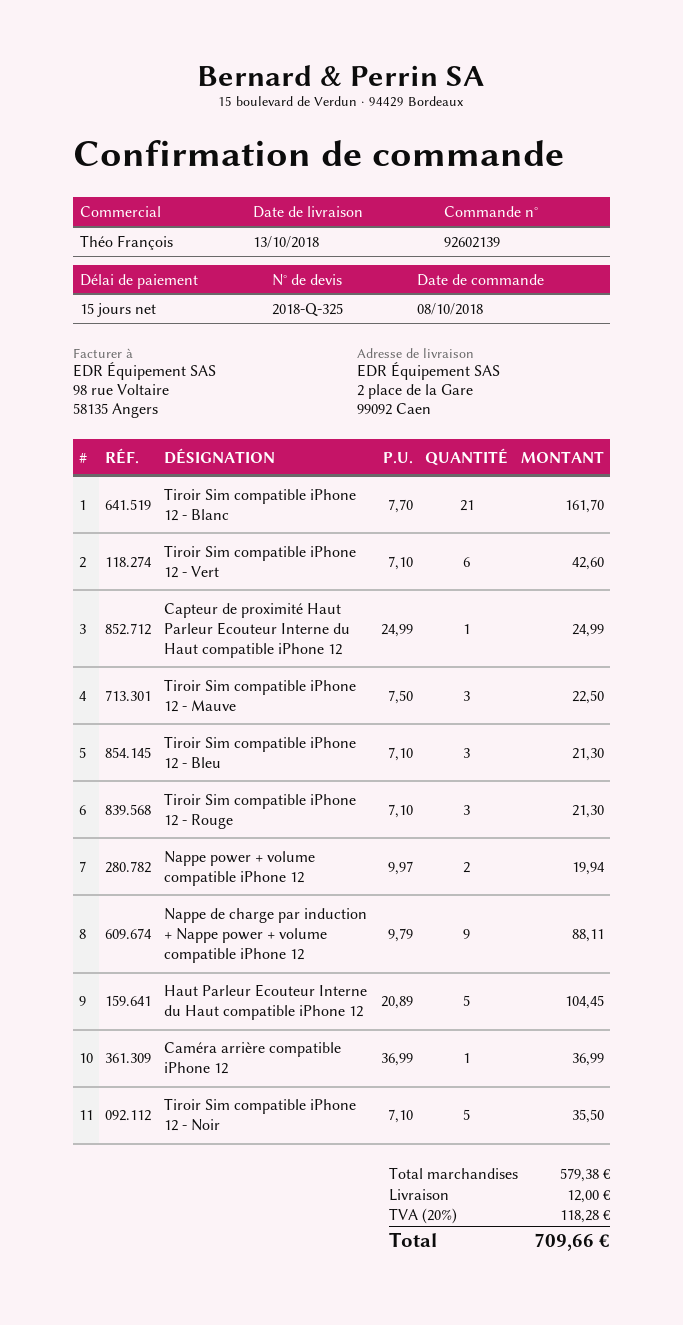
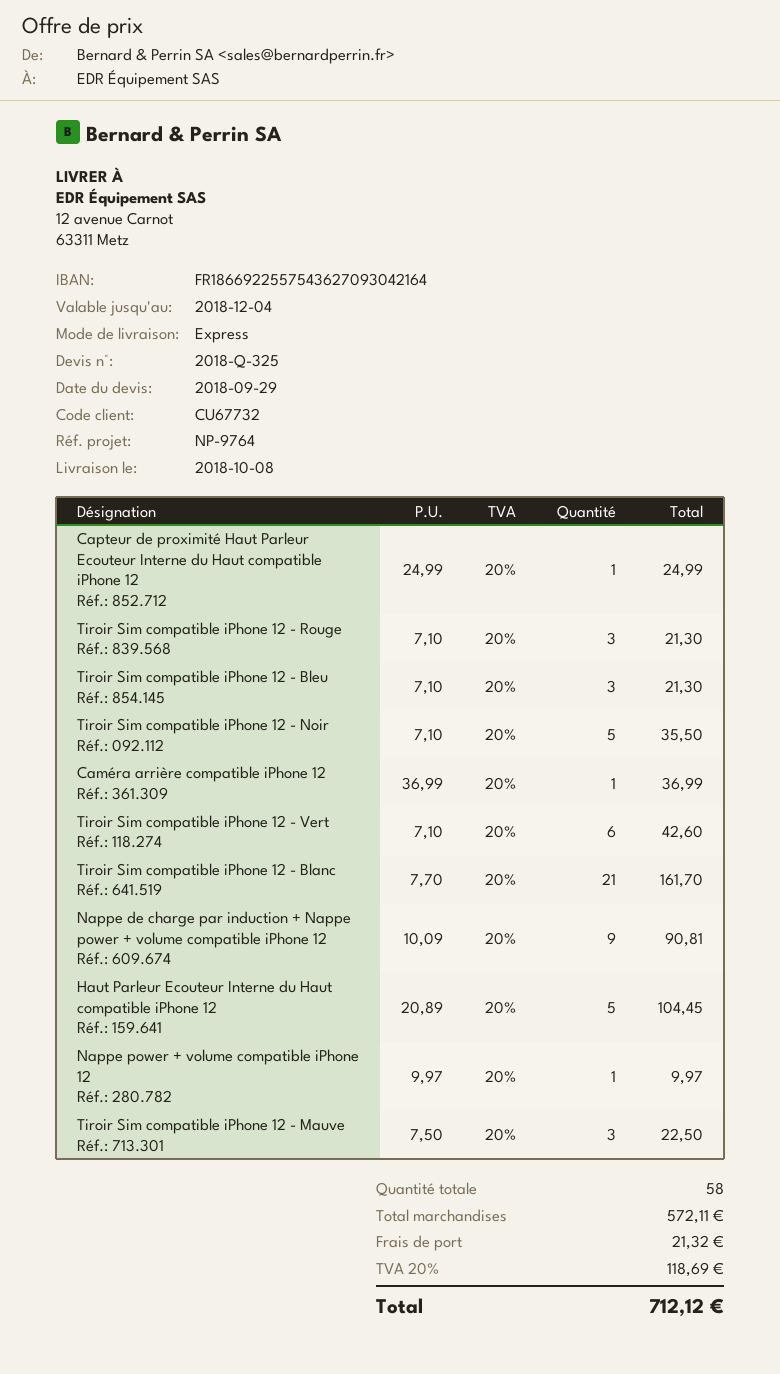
delivery date: 2018-10-13 -> 2018-10-08
ship to: 2 place de la Gare, 99092 Caen -> 12 avenue Carnot, 63311 Metz
Nappe power + volume compatible iPhone 12: 2 x 9.97 = 19.94 -> 1 x 9.97 = 9.97
Nappe de charge par induction + Nappe power + volume compatible iPhone 12: 9 x 9.79 = 88.11 -> 9 x 10.09 = 90.81
subtotal: 579.38 -> 572.11
shipping: 12.00 -> 21.32
tax: 20% = 118.28 -> 20% = 118.69
total: 709.66 -> 712.12

